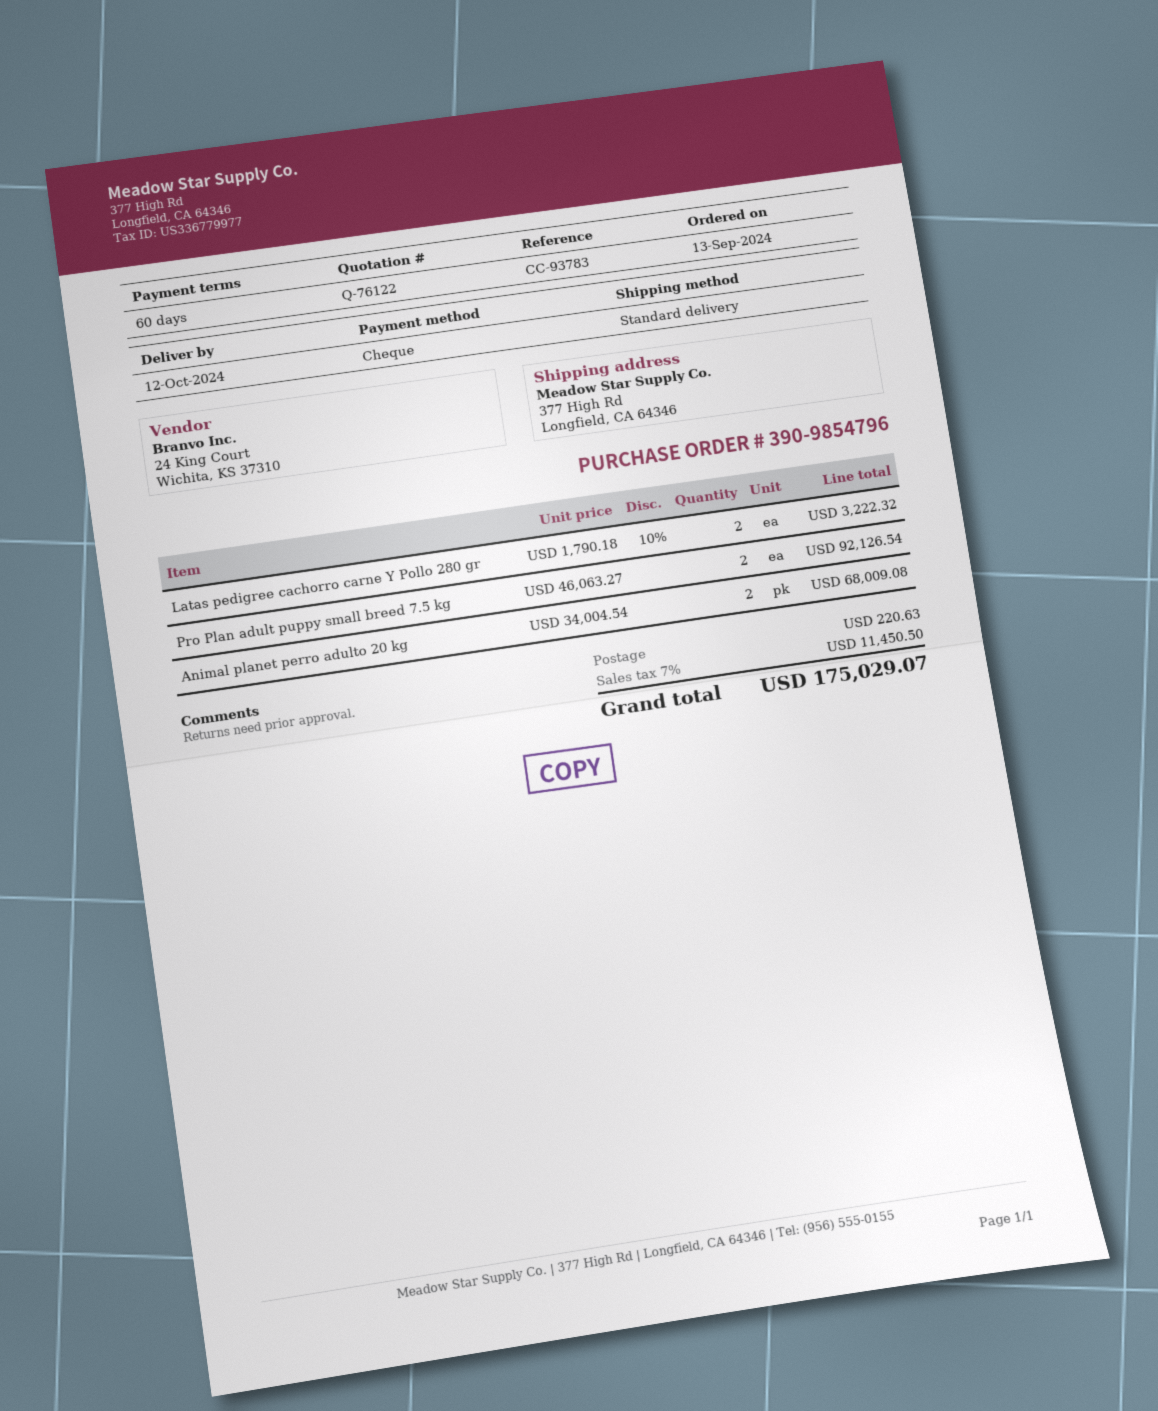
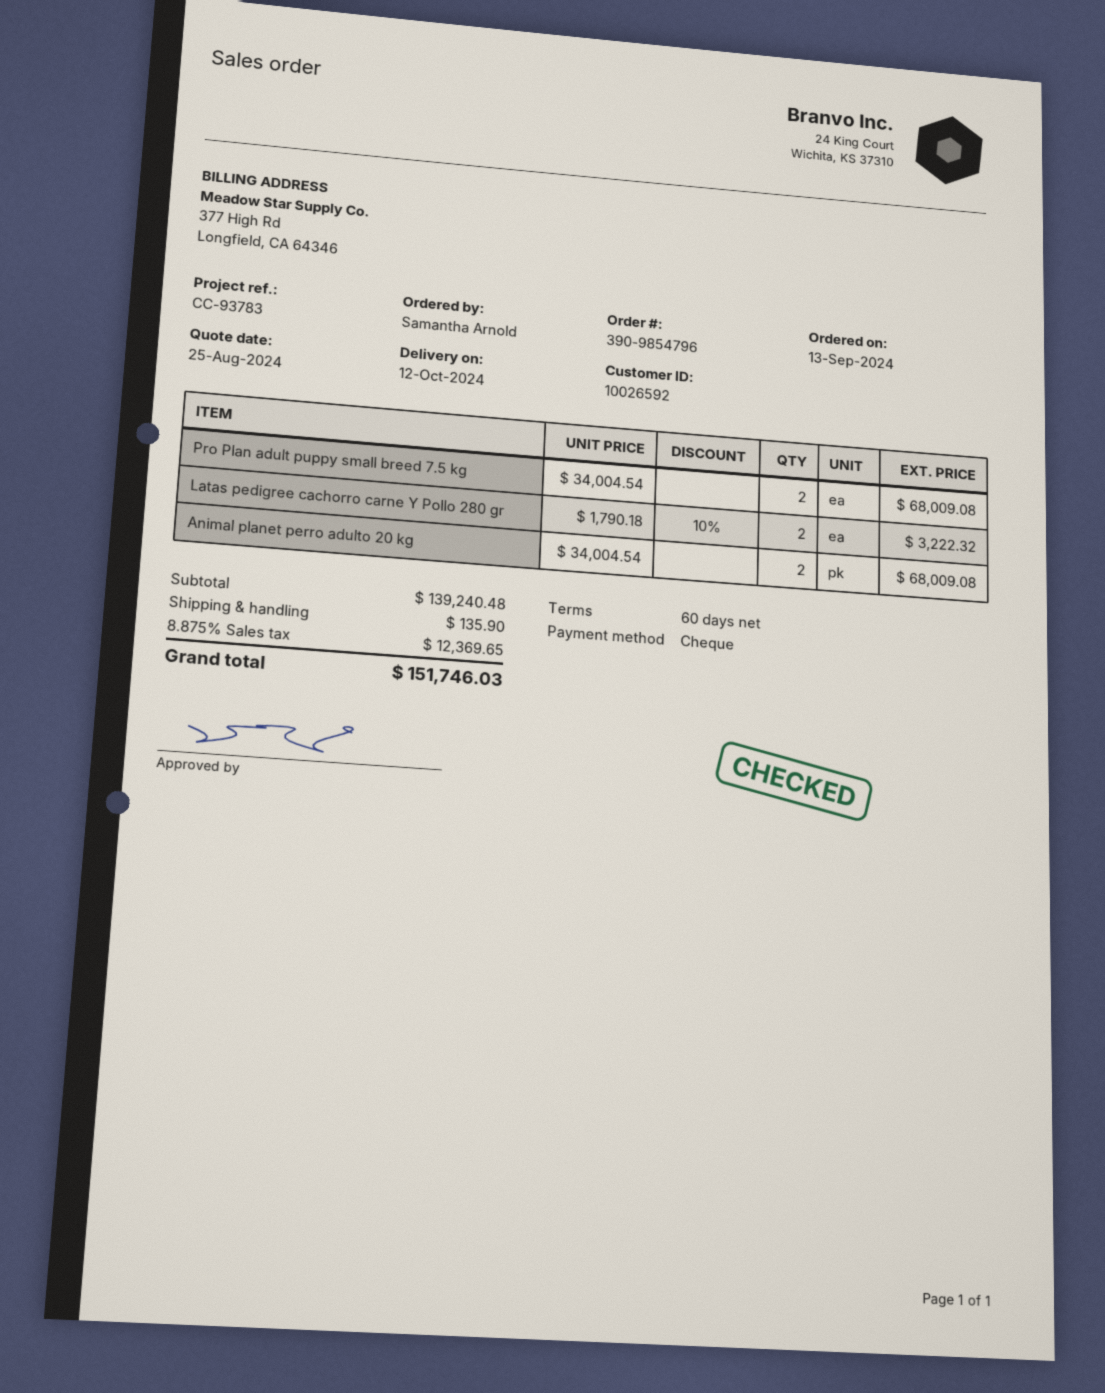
Pro Plan adult puppy small breed 7.5 kg: 2 x 46063.27 = 92126.54 -> 2 x 34004.54 = 68009.08
shipping: 220.63 -> 135.90
tax: 7% = 11450.50 -> 8.875% = 12369.65
total: 175029.07 -> 151746.03

